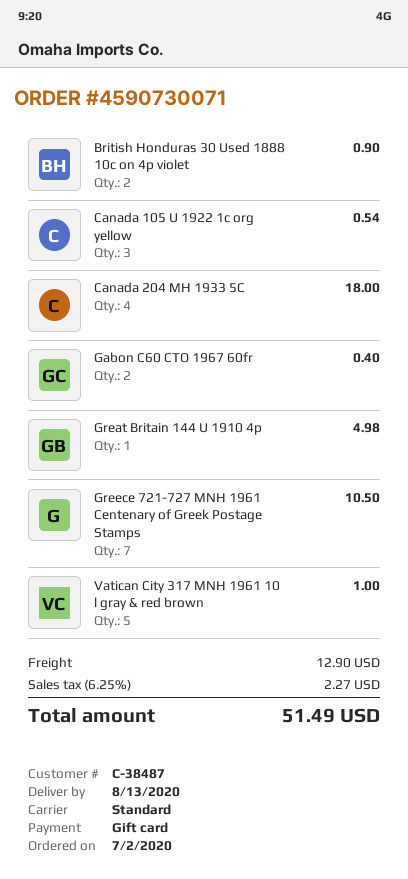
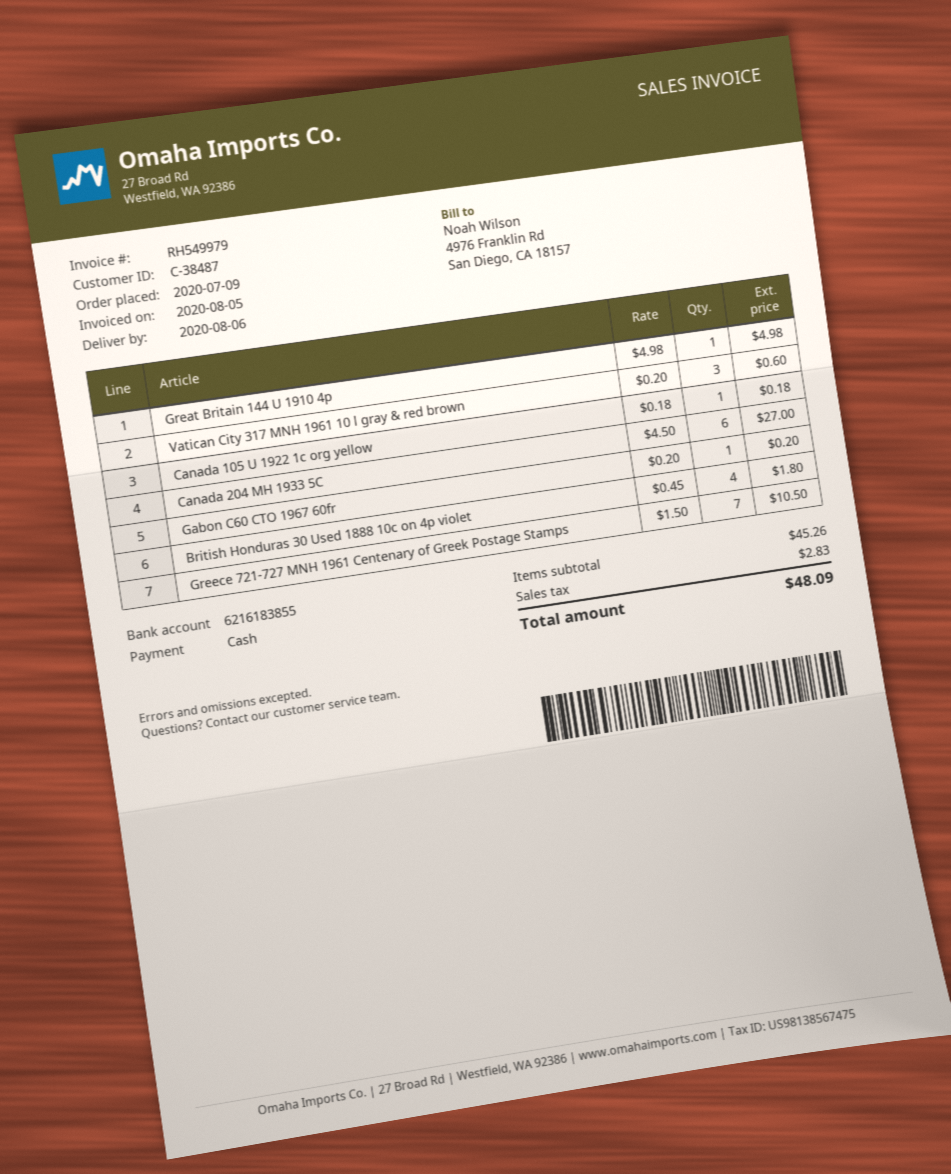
order date: 2020-07-02 -> 2020-07-09
delivery date: 2020-08-13 -> 2020-08-06
payment method: gift card -> cash
British Honduras 30 Used 1888 10c on 4p violet: 2 for 0.90 -> 4 for 1.80
Canada 105 U 1922 1c org yellow: 3 for 0.54 -> 1 for 0.18
Canada 204 MH 1933 5C: 4 for 18.00 -> 6 for 27.00
Gabon C60 CTO 1967 60fr: 2 for 0.40 -> 1 for 0.20
Vatican City 317 MNH 1961 10 l gray & red brown: 5 for 1.00 -> 3 for 0.60
shipping: 12.90 -> none
tax: 2.27 -> 2.83
total: 51.49 -> 48.09

